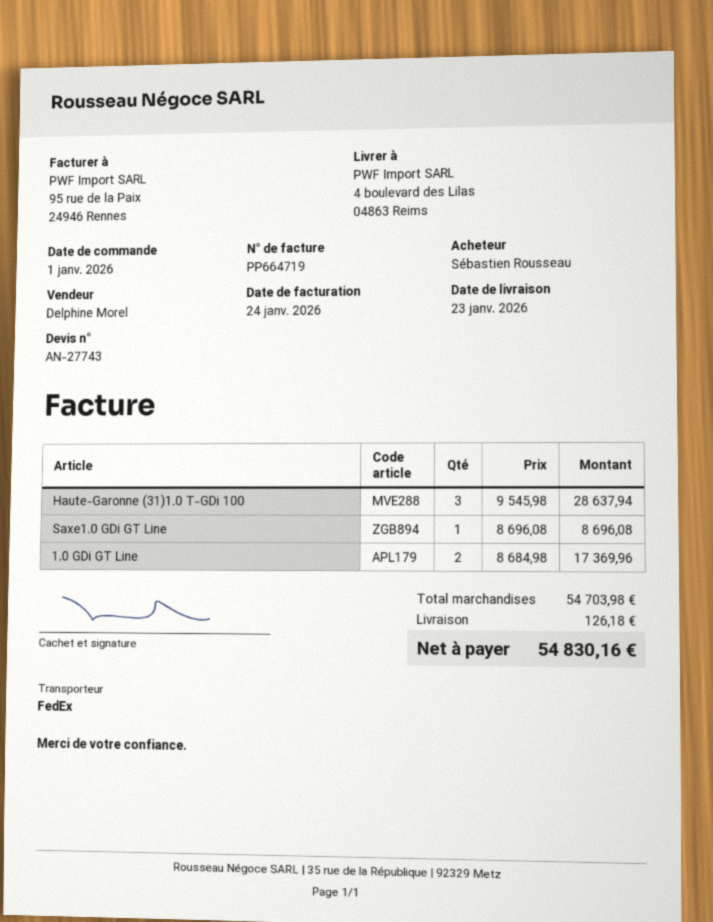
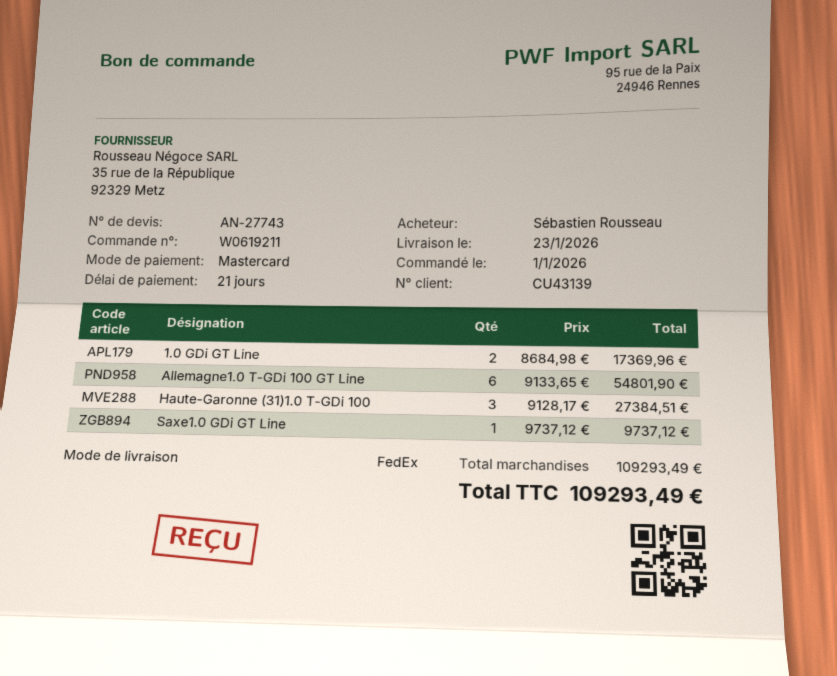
Haute-Garonne (31)1.0 T-GDi 100: 3 x 9545.98 = 28637.94 -> 3 x 9128.17 = 27384.51
Saxe1.0 GDi GT Line: 1 x 8696.08 = 8696.08 -> 1 x 9737.12 = 9737.12
Allemagne1.0 T-GDi 100 GT Line: none -> 6 x 9133.65 = 54801.90
subtotal: 54703.98 -> 109293.49
shipping: 126.18 -> none
total: 54830.16 -> 109293.49

